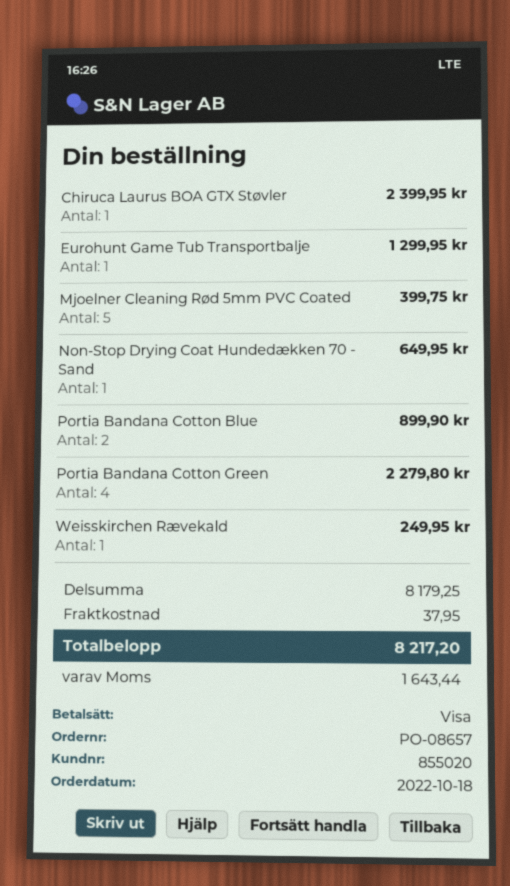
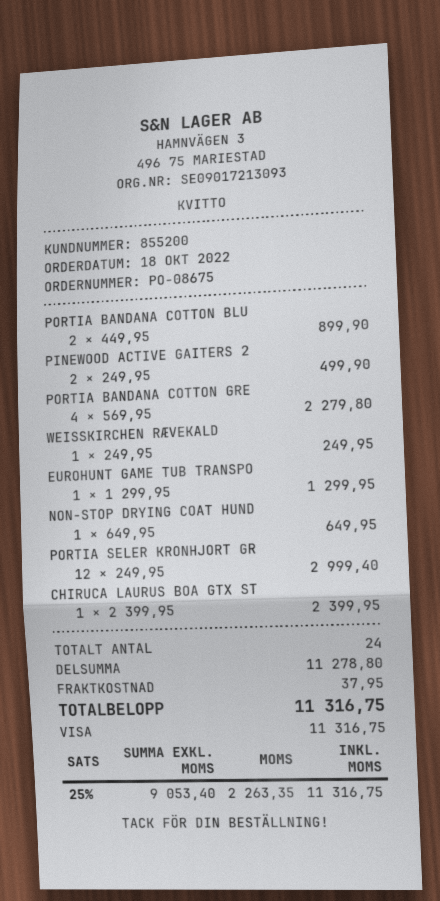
order number: PO-08657 -> PO-08675
customer number: 855020 -> 855200
Mjoelner Cleaning Rød 5mm PVC Coated: 5 for 399.75 -> none
PINEWOOD ACTIVE GAITERS 2: none -> 2 for 499.90
PORTIA SELER KRONHJORT GR: none -> 12 for 2999.40
subtotal: 8179.25 -> 11278.80
tax: 1643.44 -> 2263.35
total: 8217.20 -> 11316.75

